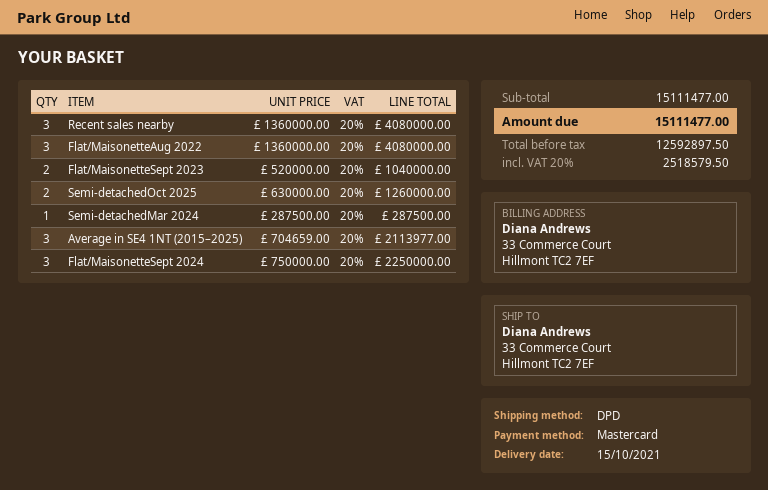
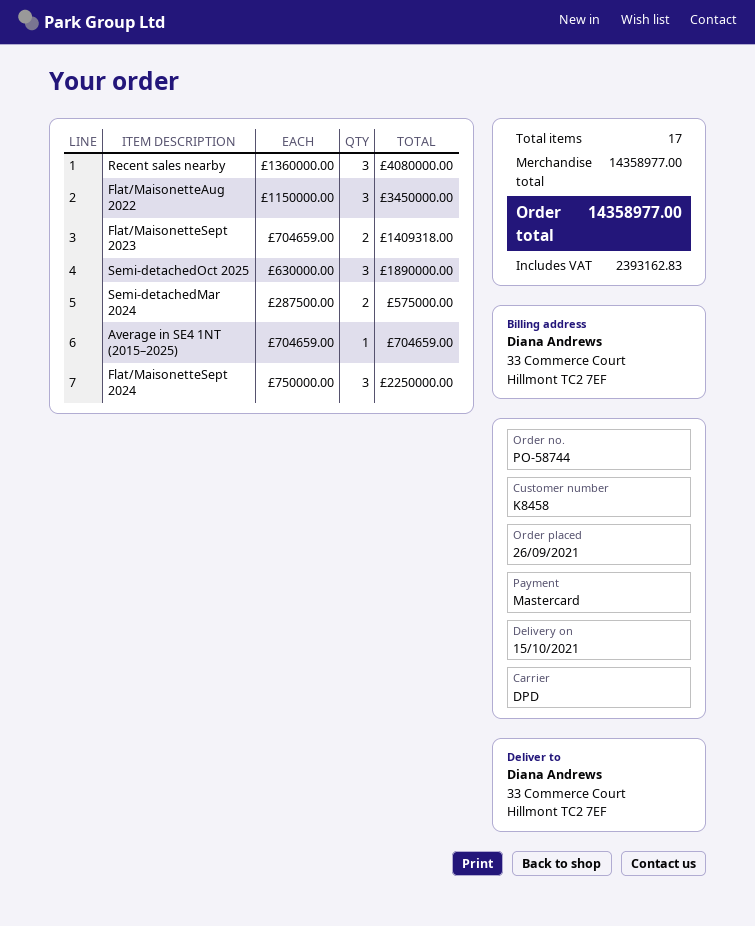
Flat/MaisonetteAug 2022: 3 x 1360000.00 = 4080000.00 -> 3 x 1150000.00 = 3450000.00
Flat/MaisonetteSept 2023: 2 x 520000.00 = 1040000.00 -> 2 x 704659.00 = 1409318.00
Semi-detachedOct 2025: 2 x 630000.00 = 1260000.00 -> 3 x 630000.00 = 1890000.00
Semi-detachedMar 2024: 1 x 287500.00 = 287500.00 -> 2 x 287500.00 = 575000.00
Average in SE4 1NT (2015–2025): 3 x 704659.00 = 2113977.00 -> 1 x 704659.00 = 704659.00
subtotal: 15111477.00 -> 14358977.00
tax: 2518579.50 -> 2393162.83
total: 15111477.00 -> 14358977.00

